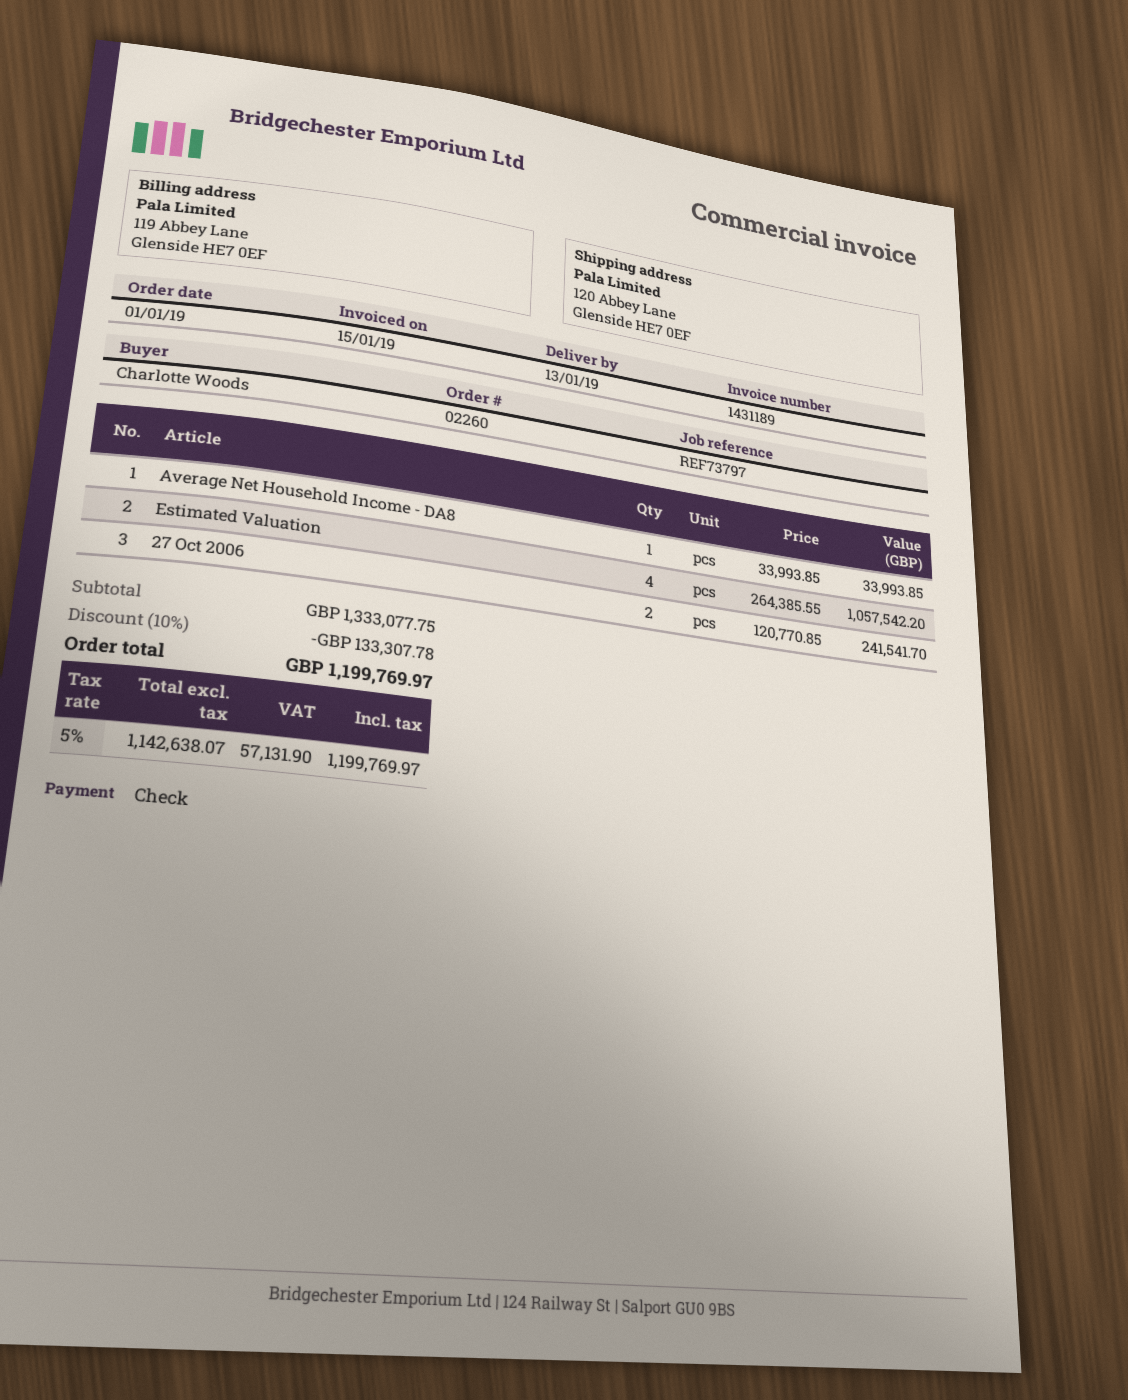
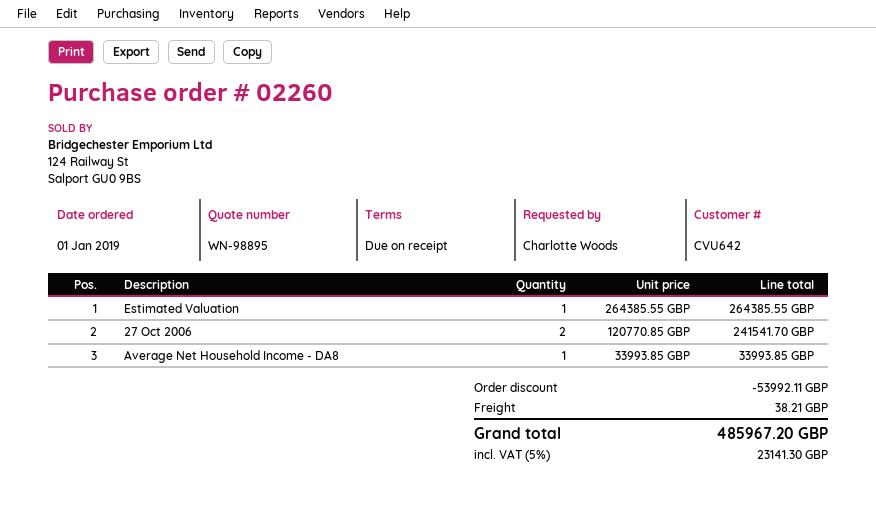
Estimated Valuation: 4 x 264385.55 = 1057542.20 -> 1 x 264385.55 = 264385.55
discount: 133307.78 -> 53992.11
shipping: none -> 38.21
tax: 5% = 57131.90 -> 5% = 23141.30
total: 1199769.97 -> 485967.20

